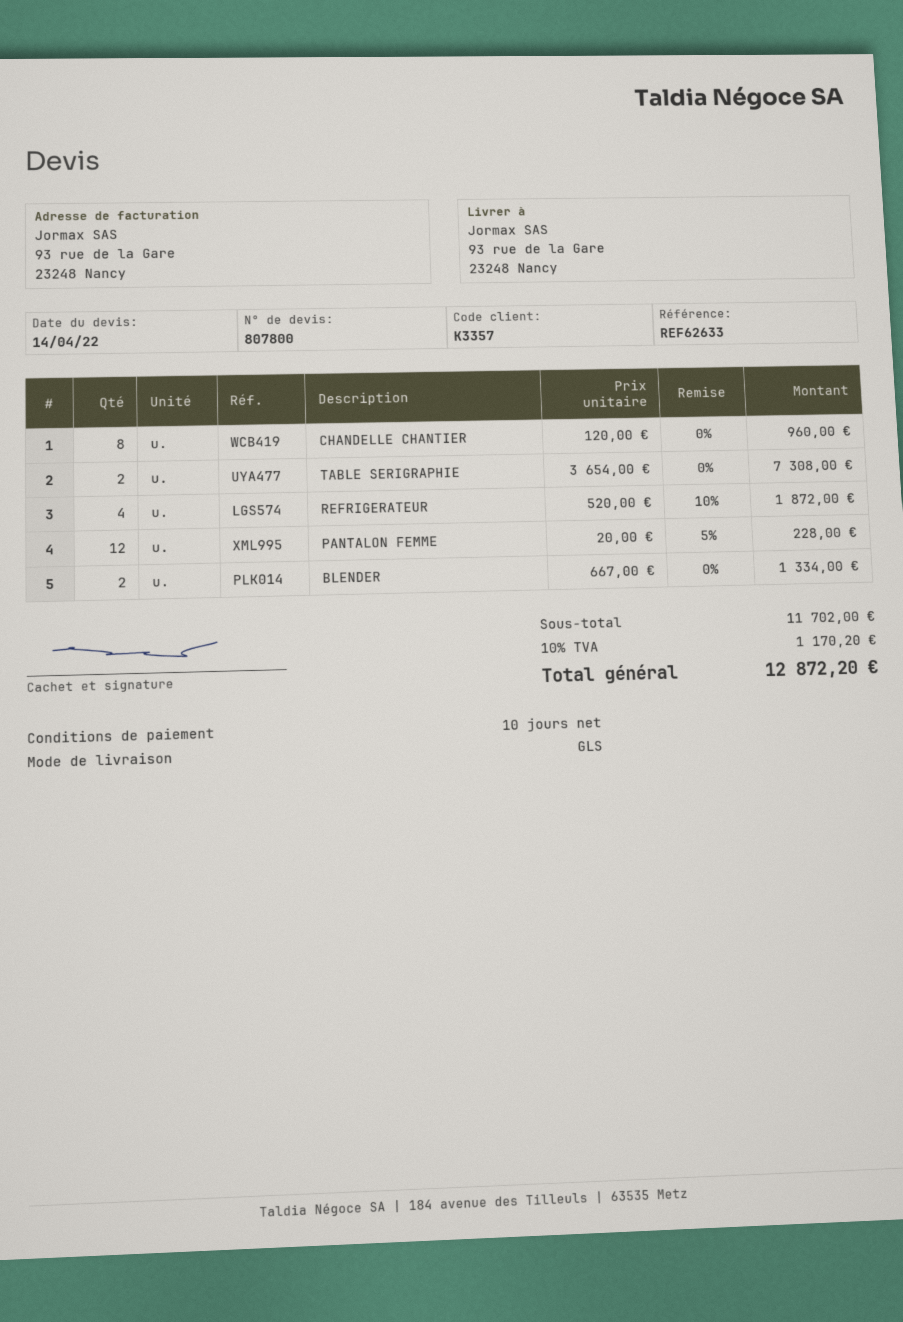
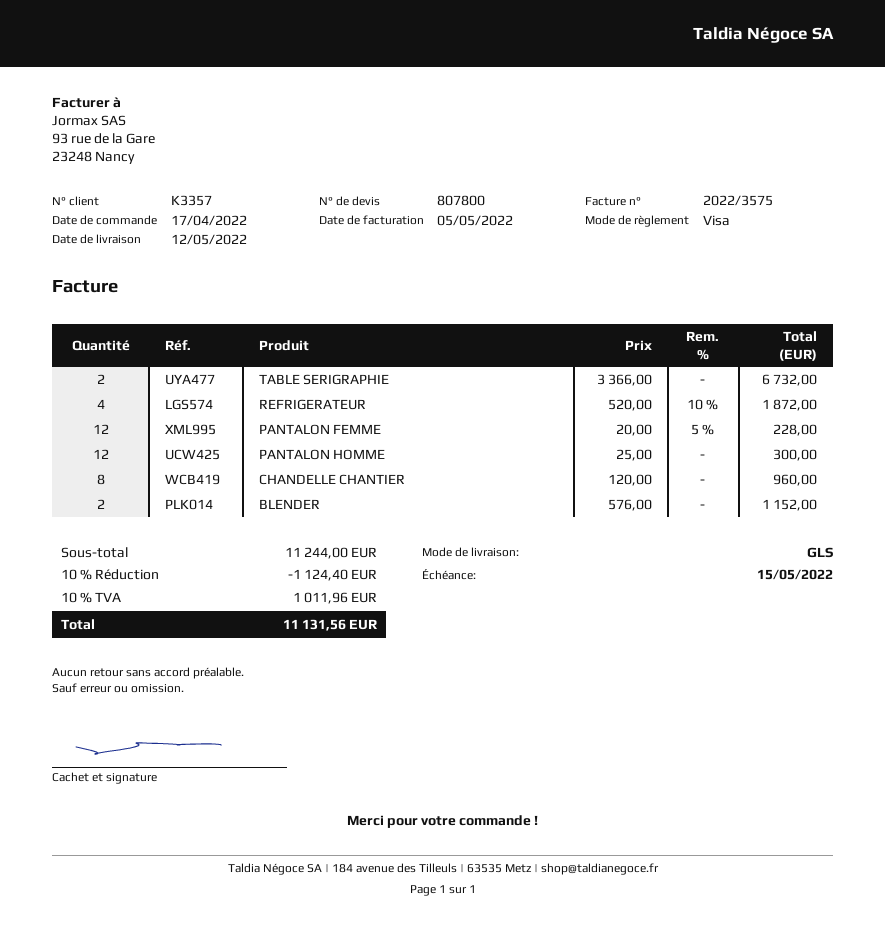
TABLE SERIGRAPHIE: 2 x 3654.00 = 7308.00 -> 2 x 3366.00 = 6732.00
BLENDER: 2 x 667.00 = 1334.00 -> 2 x 576.00 = 1152.00
PANTALON HOMME: none -> 12 x 25.00 = 300.00
subtotal: 11702.00 -> 11244.00
discount: none -> 10% = 1124.40
tax: 10% = 1170.20 -> 10% = 1011.96
total: 12872.20 -> 11131.56

